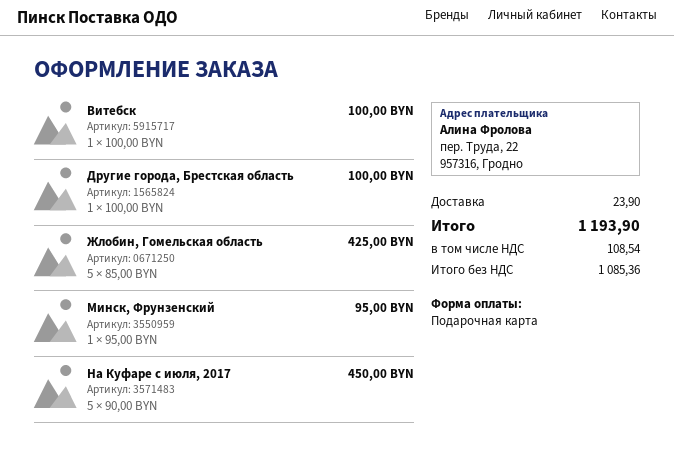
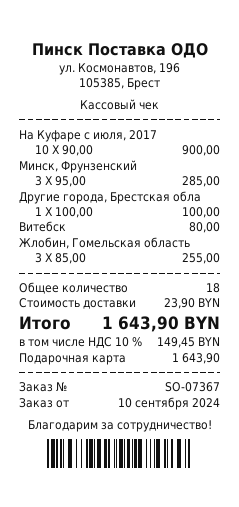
Витебск: 1 x 100.00 = 100.00 -> 1 x 80.00 = 80.00
Жлобин, Гомельская область: 5 x 85.00 = 425.00 -> 3 x 85.00 = 255.00
Минск, Фрунзенский: 1 x 95.00 = 95.00 -> 3 x 95.00 = 285.00
На Куфаре с июля, 2017: 5 x 90.00 = 450.00 -> 10 x 90.00 = 900.00
tax: 108.54 -> 149.45
total: 1193.90 -> 1643.90

